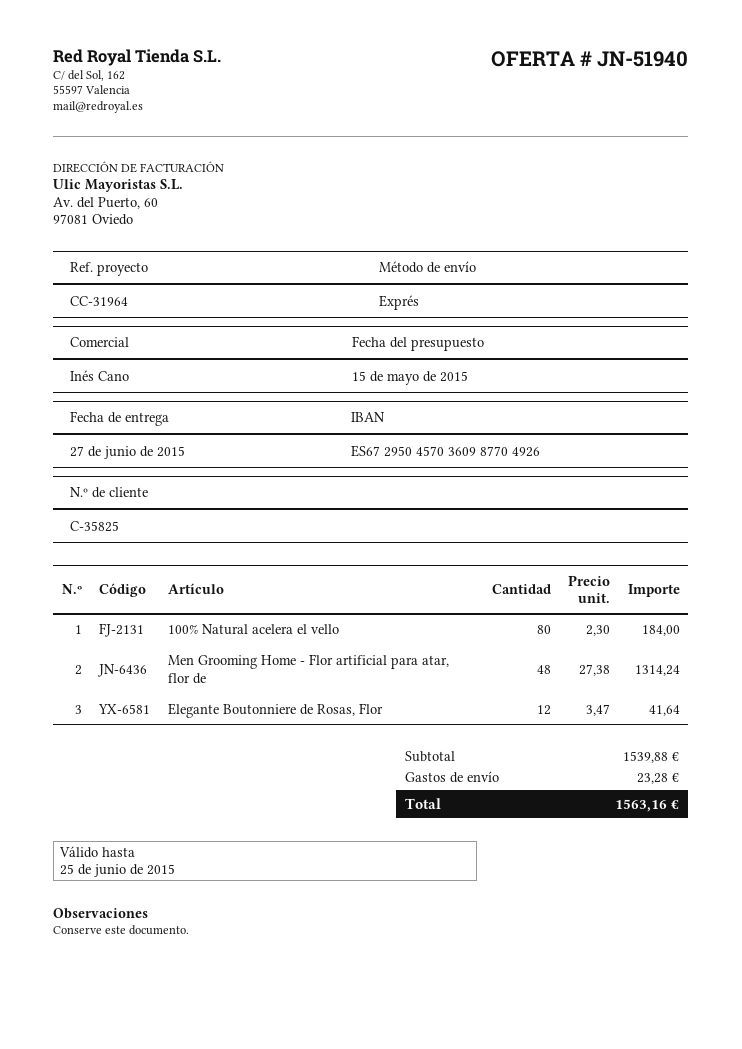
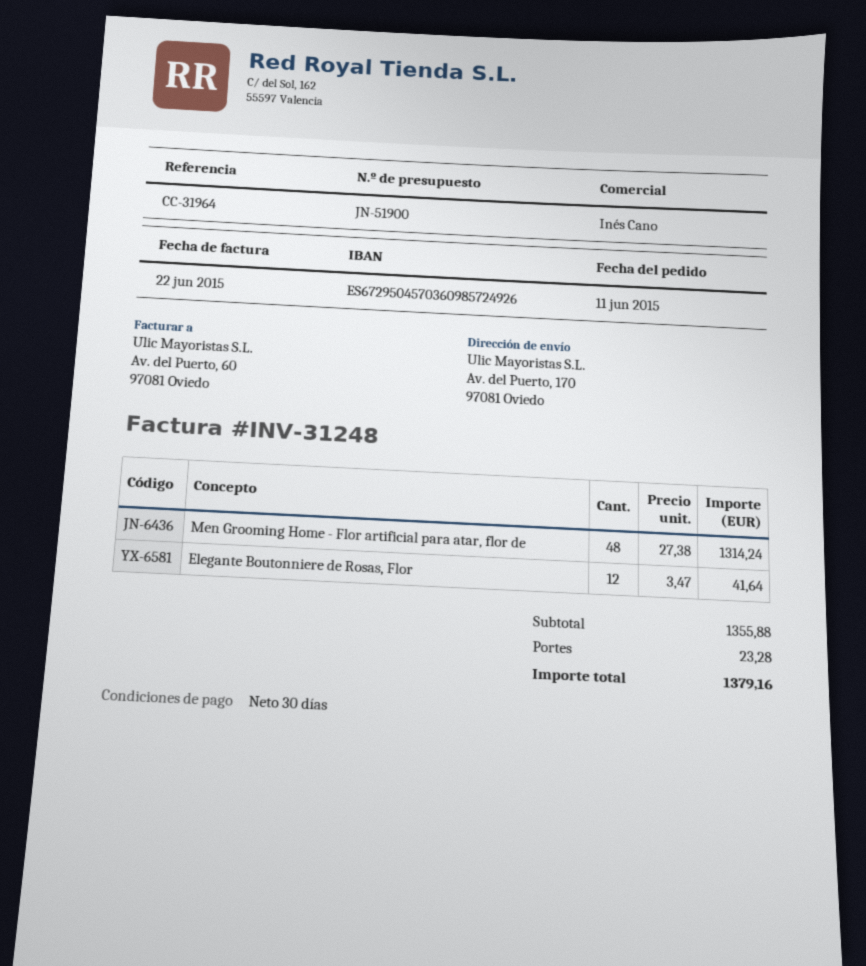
quote number: JN-51940 -> JN-51900
bank account: ES6729504570360987704926 -> ES6729504570360985724926
100% Natural acelera el vello: 80 x 2.30 = 184.00 -> none
subtotal: 1539.88 -> 1355.88
total: 1563.16 -> 1379.16

